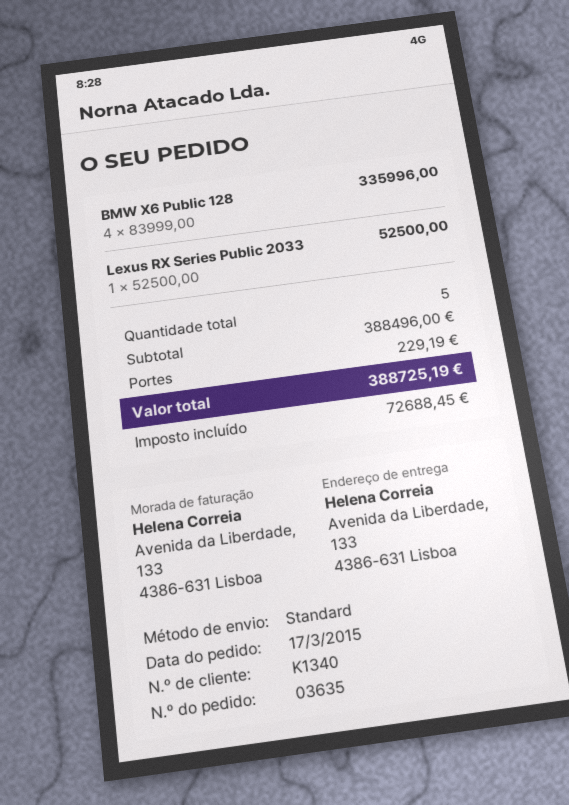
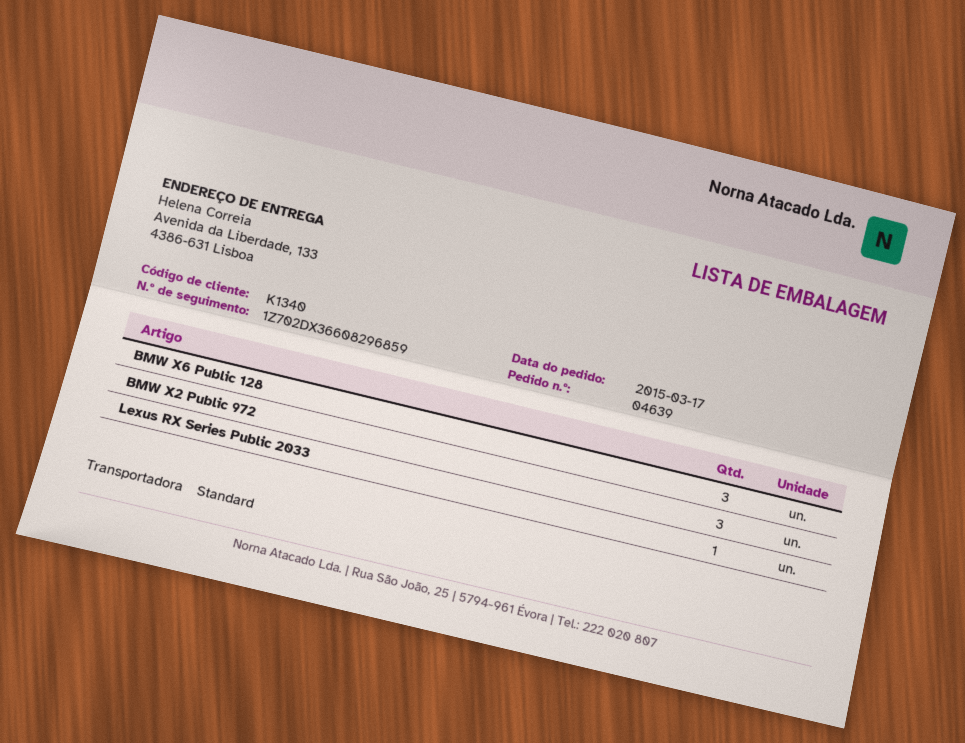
order number: 03635 -> 04639
BMW X6 Public 128: 4 -> 3
BMW X2 Public 972: none -> 3

